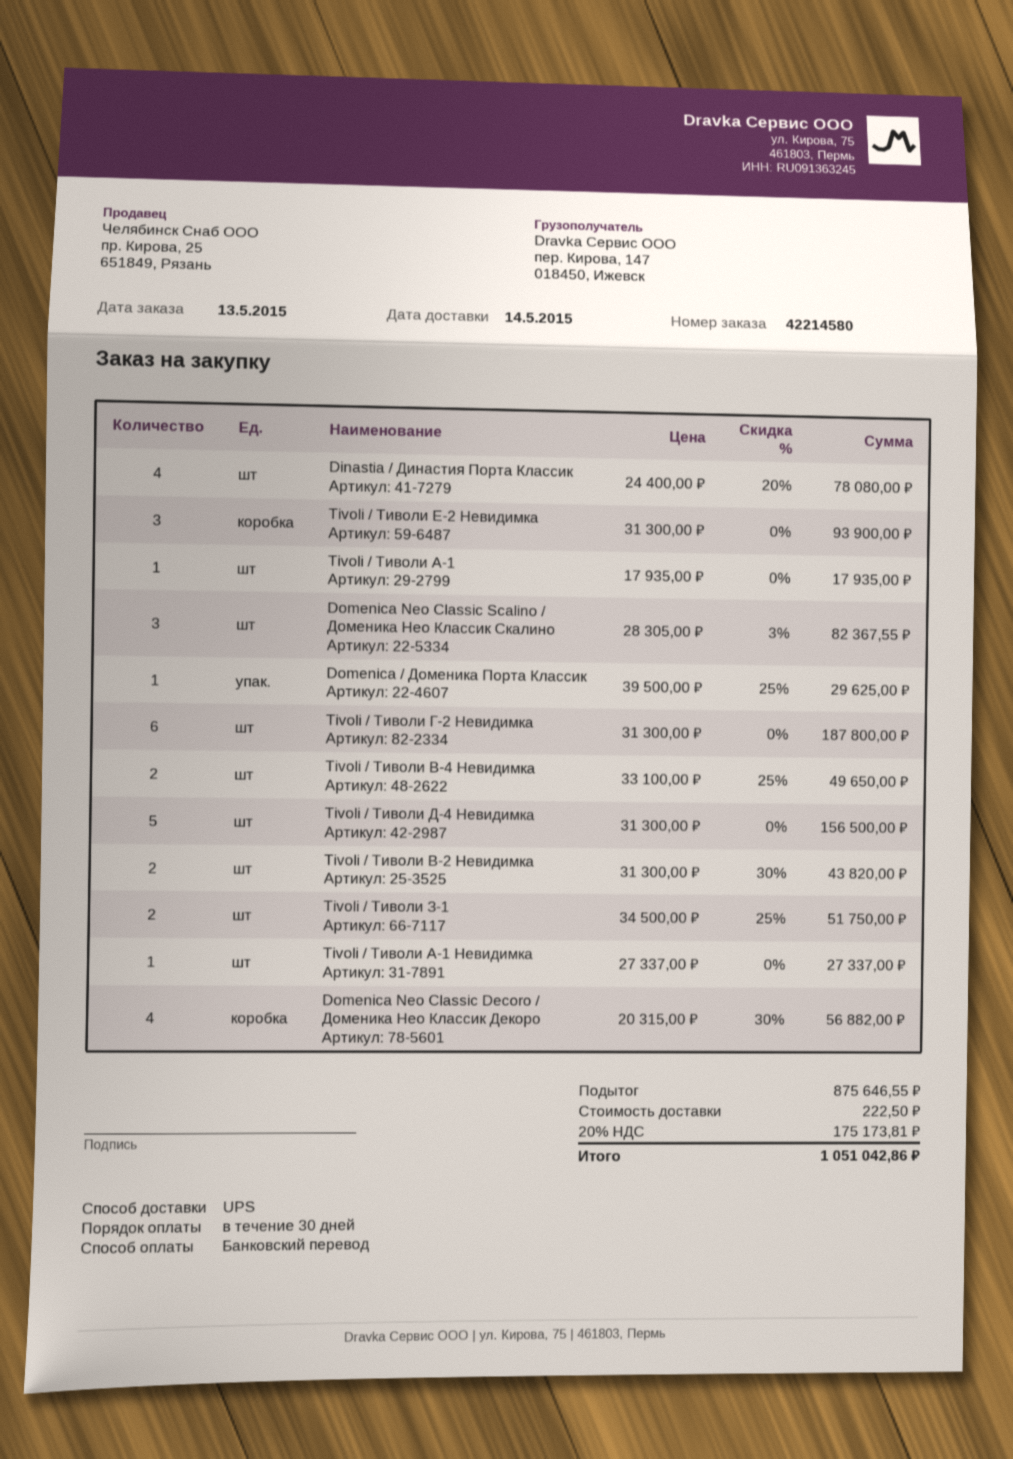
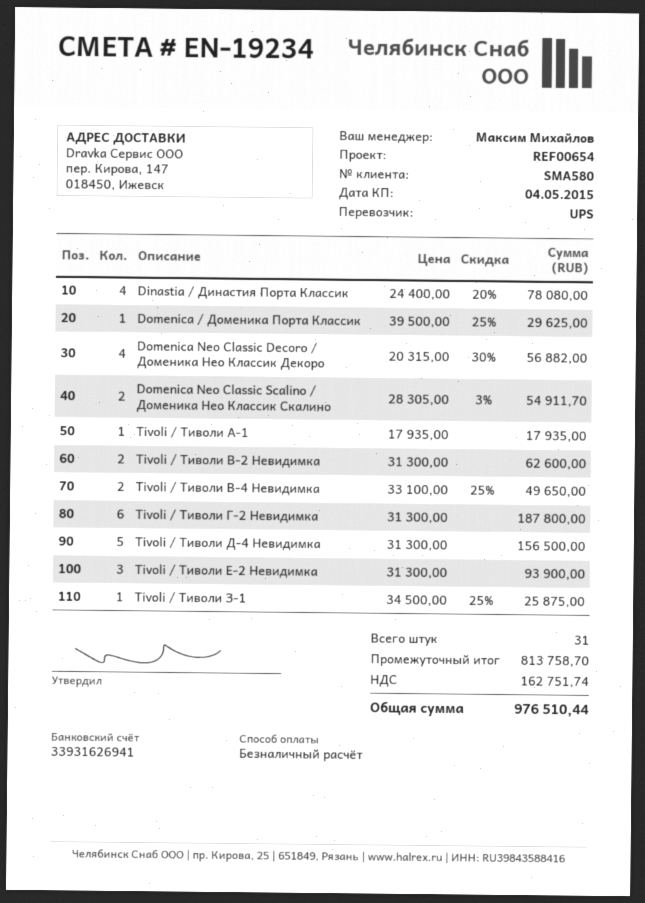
Domenica Neo Classic Scalino / Доменика Нео Классик Скалино: 3 x 28305.00 - 3% = 82367.55 -> 2 x 28305.00 - 3% = 54911.70
Tivoli / Тиволи В-2 Невидимка: 2 x 31300.00 - 30% = 43820.00 -> 2 x 31300.00 = 62600.00
Tivoli / Тиволи З-1: 2 x 34500.00 - 25% = 51750.00 -> 1 x 34500.00 - 25% = 25875.00
Tivoli / Тиволи А-1 Невидимка: 1 x 27337.00 = 27337.00 -> none
subtotal: 875646.55 -> 813758.70
shipping: 222.50 -> none
tax: 175173.81 -> 162751.74
total: 1051042.86 -> 976510.44

